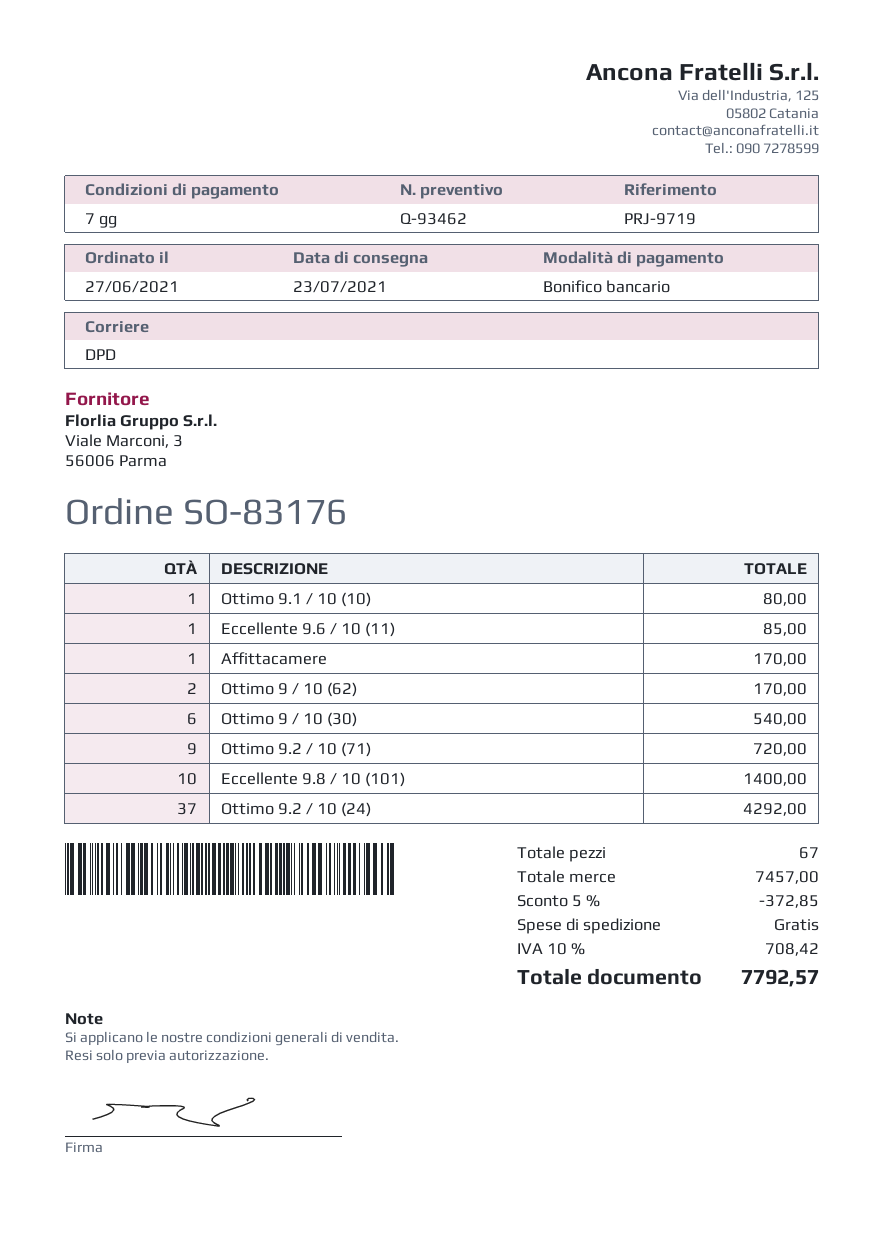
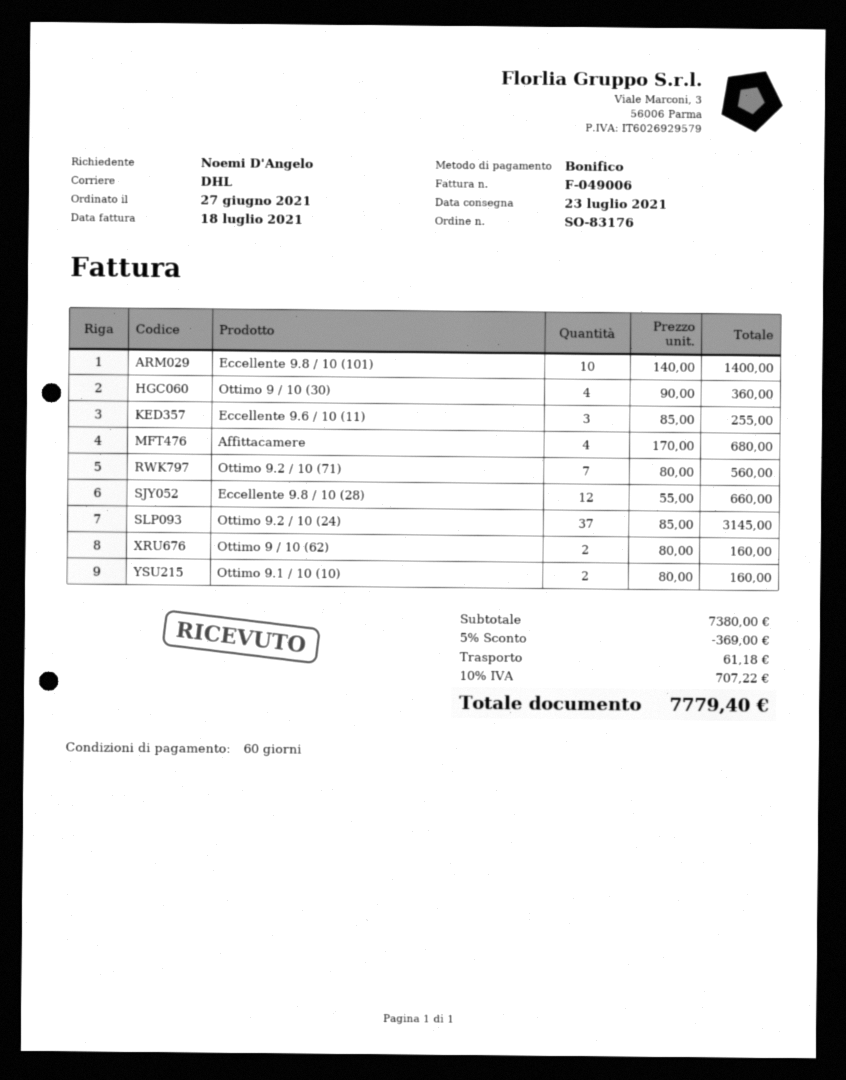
payment terms: 7 days -> 60 days
shipping method: DPD -> DHL
Ottimo 9.1 / 10 (10): 1 for 80.00 -> 2 for 160.00
Eccellente 9.6 / 10 (11): 1 for 85.00 -> 3 for 255.00
Affittacamere: 1 for 170.00 -> 4 for 680.00
Ottimo 9 / 10 (62): 2 for 170.00 -> 2 for 160.00
Ottimo 9 / 10 (30): 6 for 540.00 -> 4 for 360.00
Ottimo 9.2 / 10 (71): 9 for 720.00 -> 7 for 560.00
Ottimo 9.2 / 10 (24): 37 for 4292.00 -> 37 for 3145.00
Eccellente 9.8 / 10 (28): none -> 12 for 660.00
subtotal: 7457.00 -> 7380.00
discount: 5% = 372.85 -> 5% = 369.00
shipping: 0.00 -> 61.18
tax: 10% = 708.42 -> 10% = 707.22
total: 7792.57 -> 7779.40

